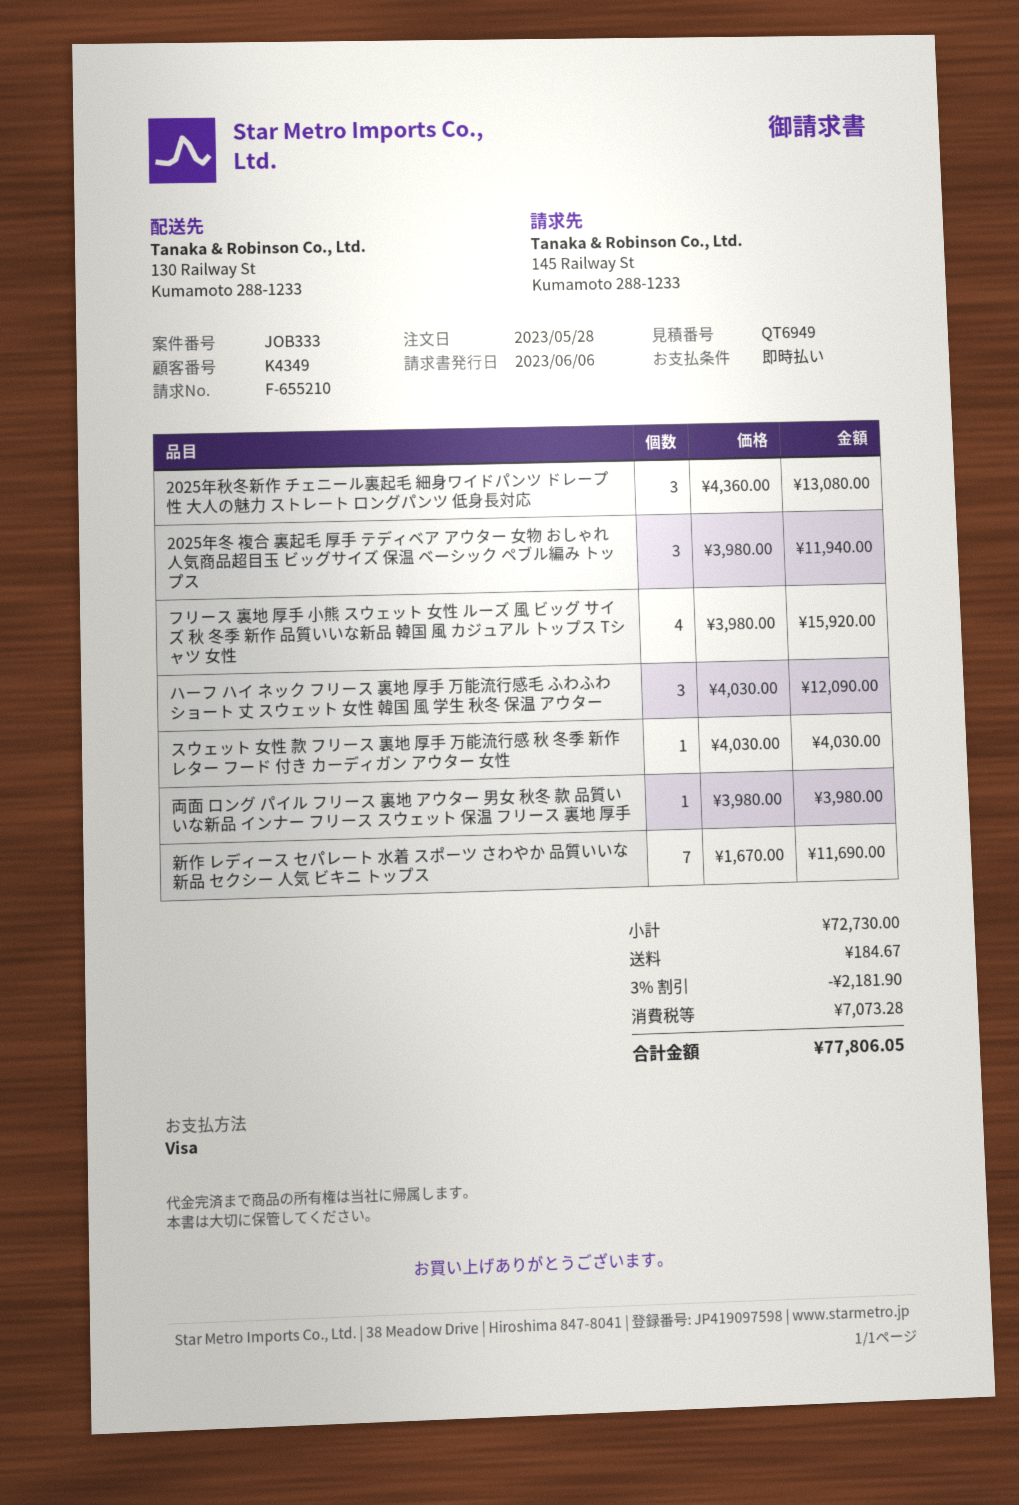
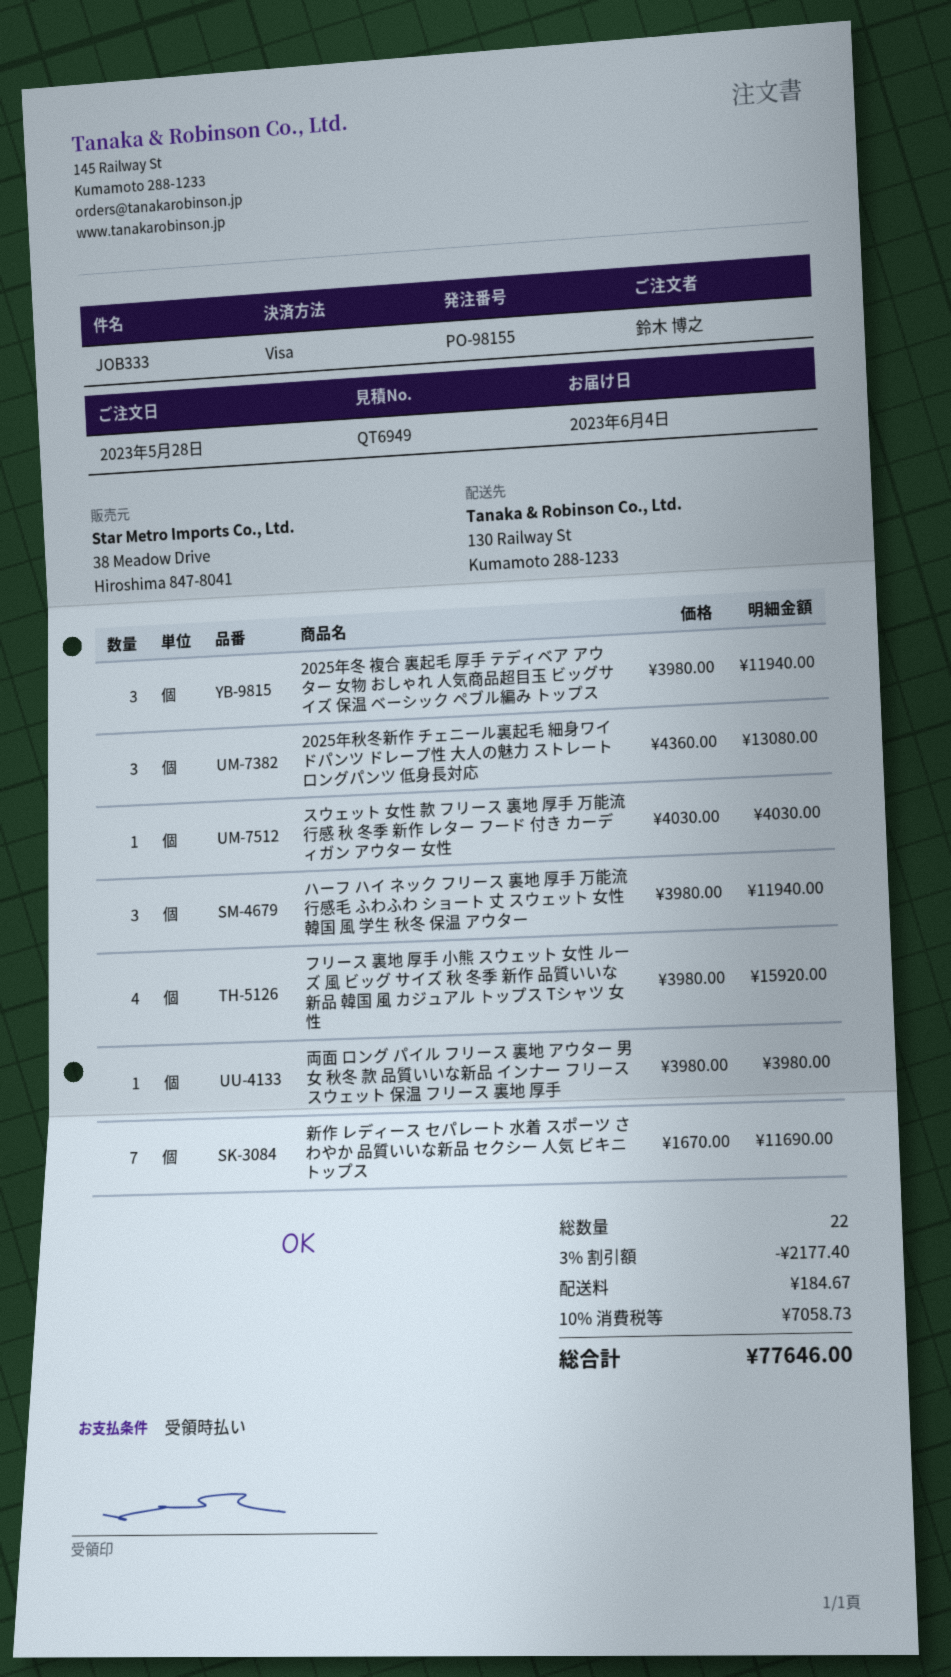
ハーフ ハイ ネック フリース 裏地 厚手 万能流行感毛 ふわふわ ショート 丈 スウェット 女性 韓国 風 学生 秋冬 保温 アウター: 3 x 4030.00 = 12090.00 -> 3 x 3980.00 = 11940.00
discount: 3% = 2181.90 -> 3% = 2177.40
tax: 7073.28 -> 7058.73
total: 77806.05 -> 77646.00

